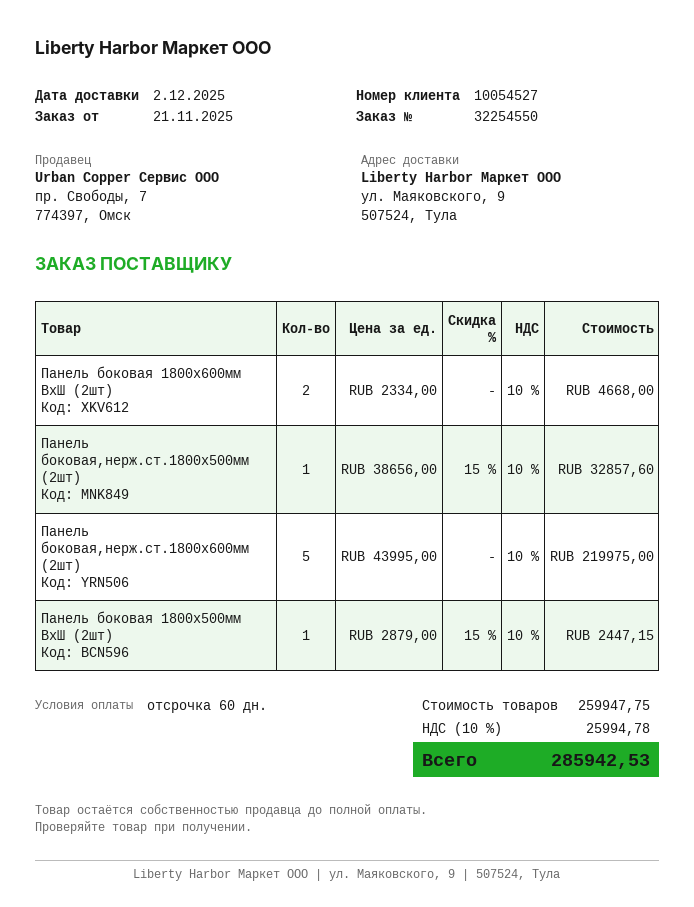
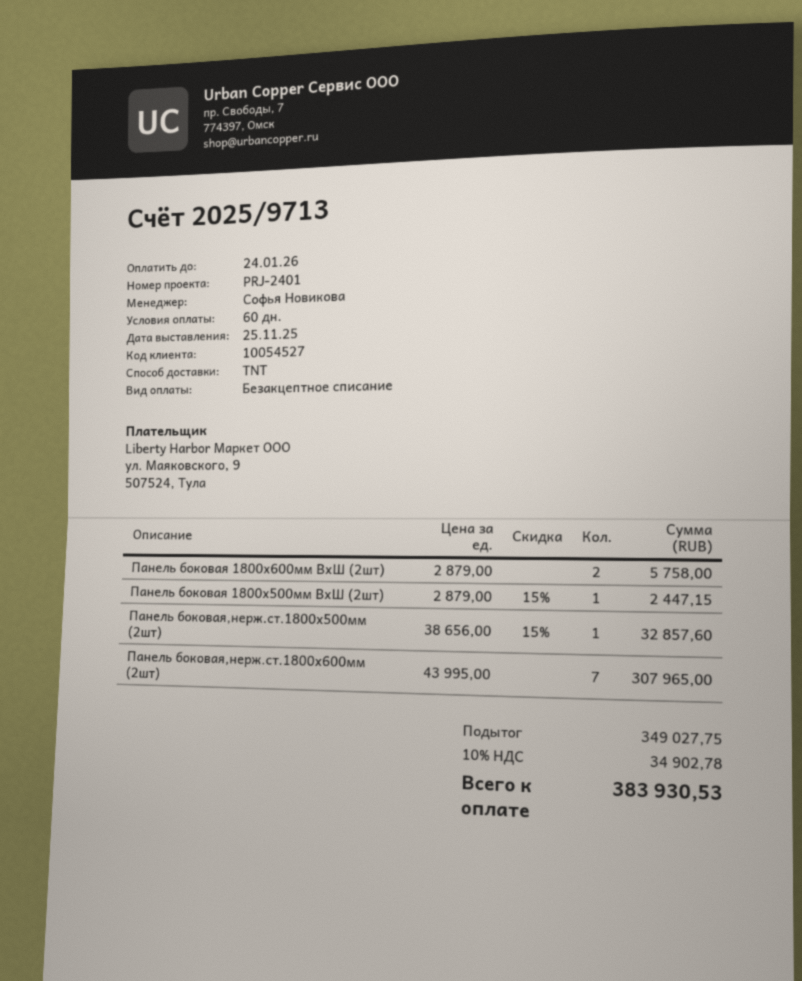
Панель боковая 1800x600мм ВхШ (2шт): 2 x 2334.00 = 4668.00 -> 2 x 2879.00 = 5758.00
Панель боковая,нерж.ст.1800х600мм (2шт): 5 x 43995.00 = 219975.00 -> 7 x 43995.00 = 307965.00
subtotal: 259947.75 -> 349027.75
tax: 10% = 25994.78 -> 10% = 34902.78
total: 285942.53 -> 383930.53

